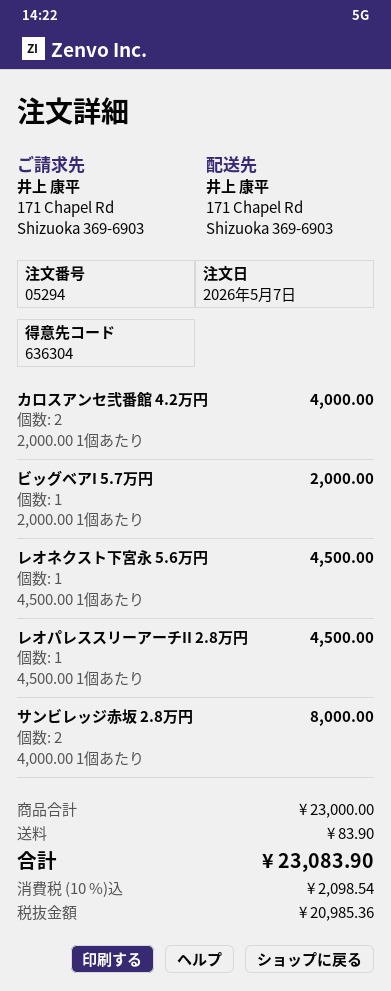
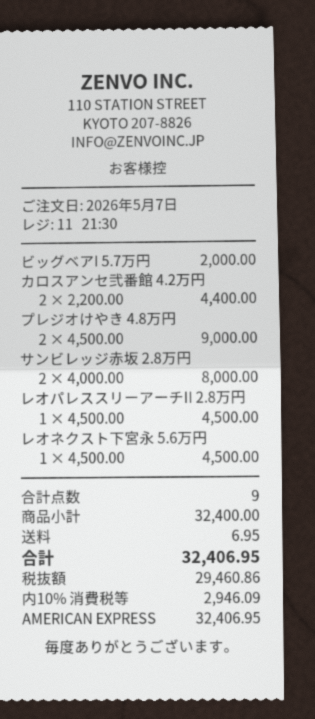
カロスアンセ弐番館 4.2万円: 2 x 2000.00 = 4000.00 -> 2 x 2200.00 = 4400.00
プレジオけやき 4.8万円: none -> 2 x 4500.00 = 9000.00
subtotal: 23000.00 -> 32400.00
shipping: 83.90 -> 6.95
net: 20985.36 -> 29460.86
tax: 10% = 2098.54 -> 10% = 2946.09
total: 23083.90 -> 32406.95

